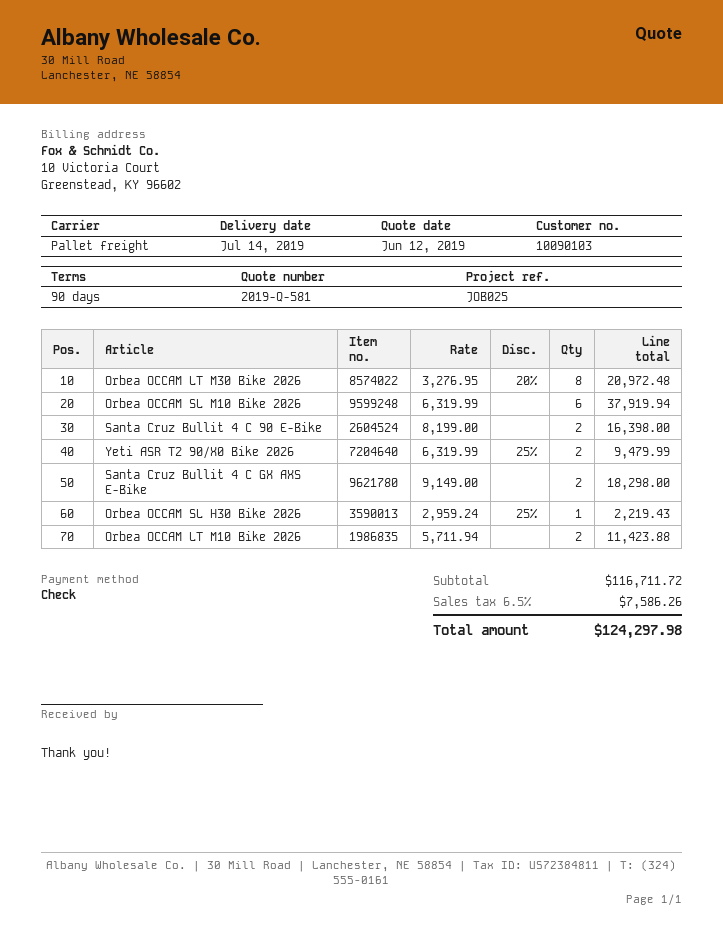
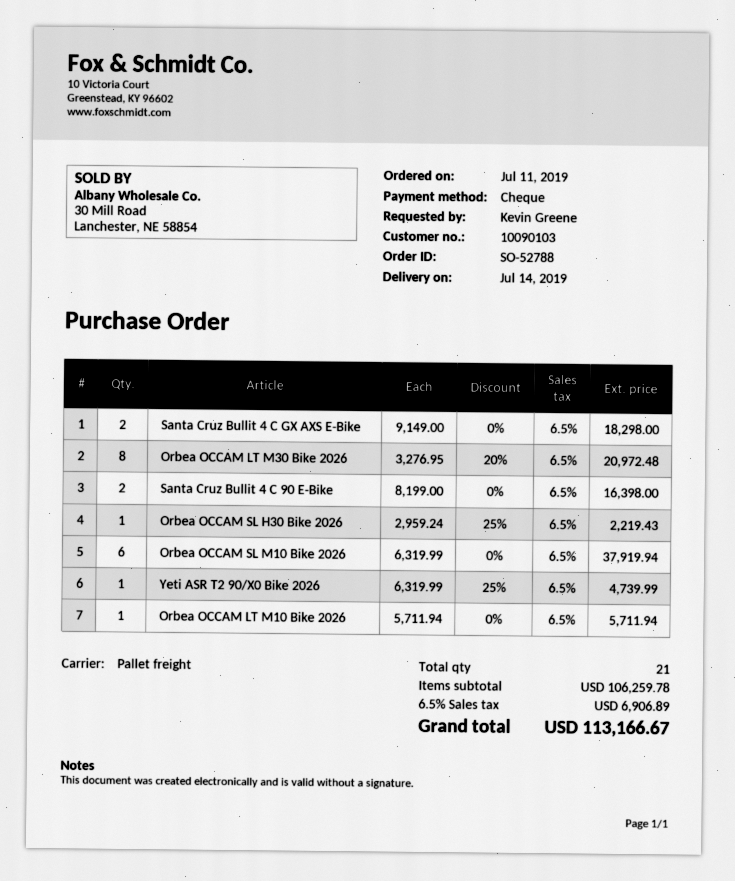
Yeti ASR T2 90/X0 Bike 2026: 2 x 6319.99 - 25% = 9479.99 -> 1 x 6319.99 - 25% = 4739.99
Orbea OCCAM LT M10 Bike 2026: 2 x 5711.94 = 11423.88 -> 1 x 5711.94 = 5711.94
subtotal: 116711.72 -> 106259.78
tax: 6.5% = 7586.26 -> 6.5% = 6906.89
total: 124297.98 -> 113166.67

